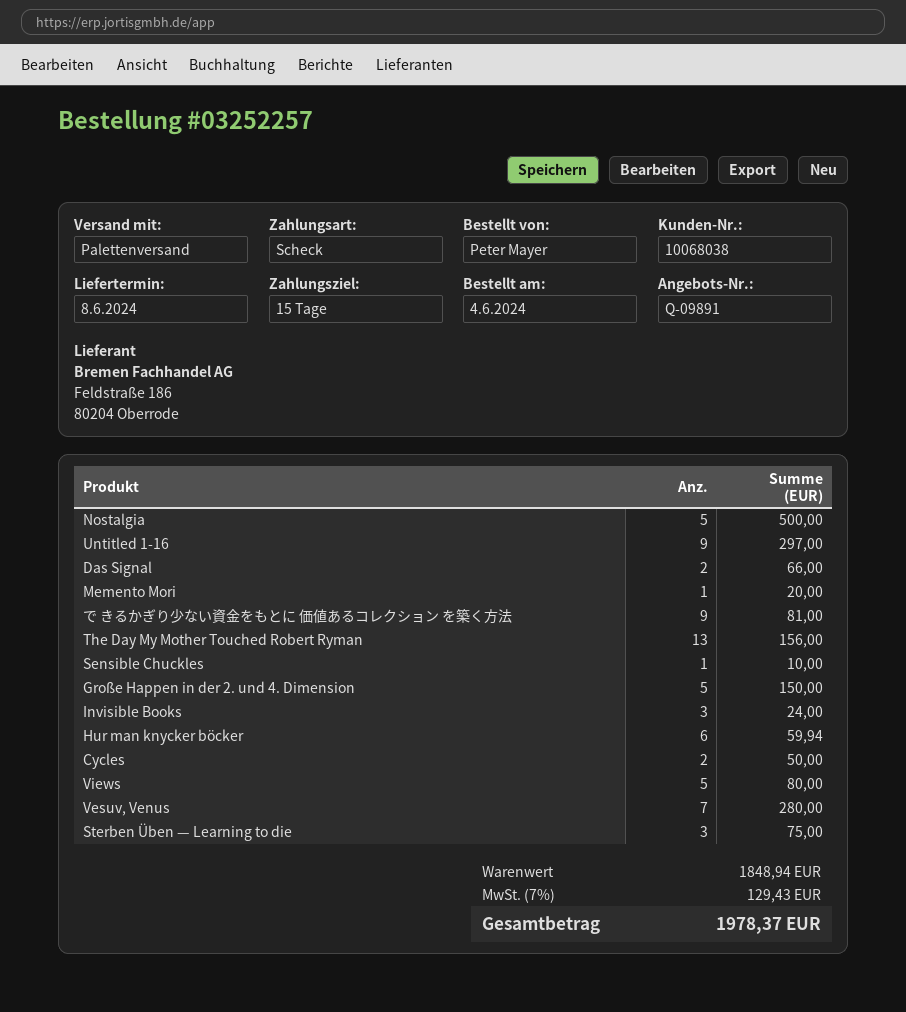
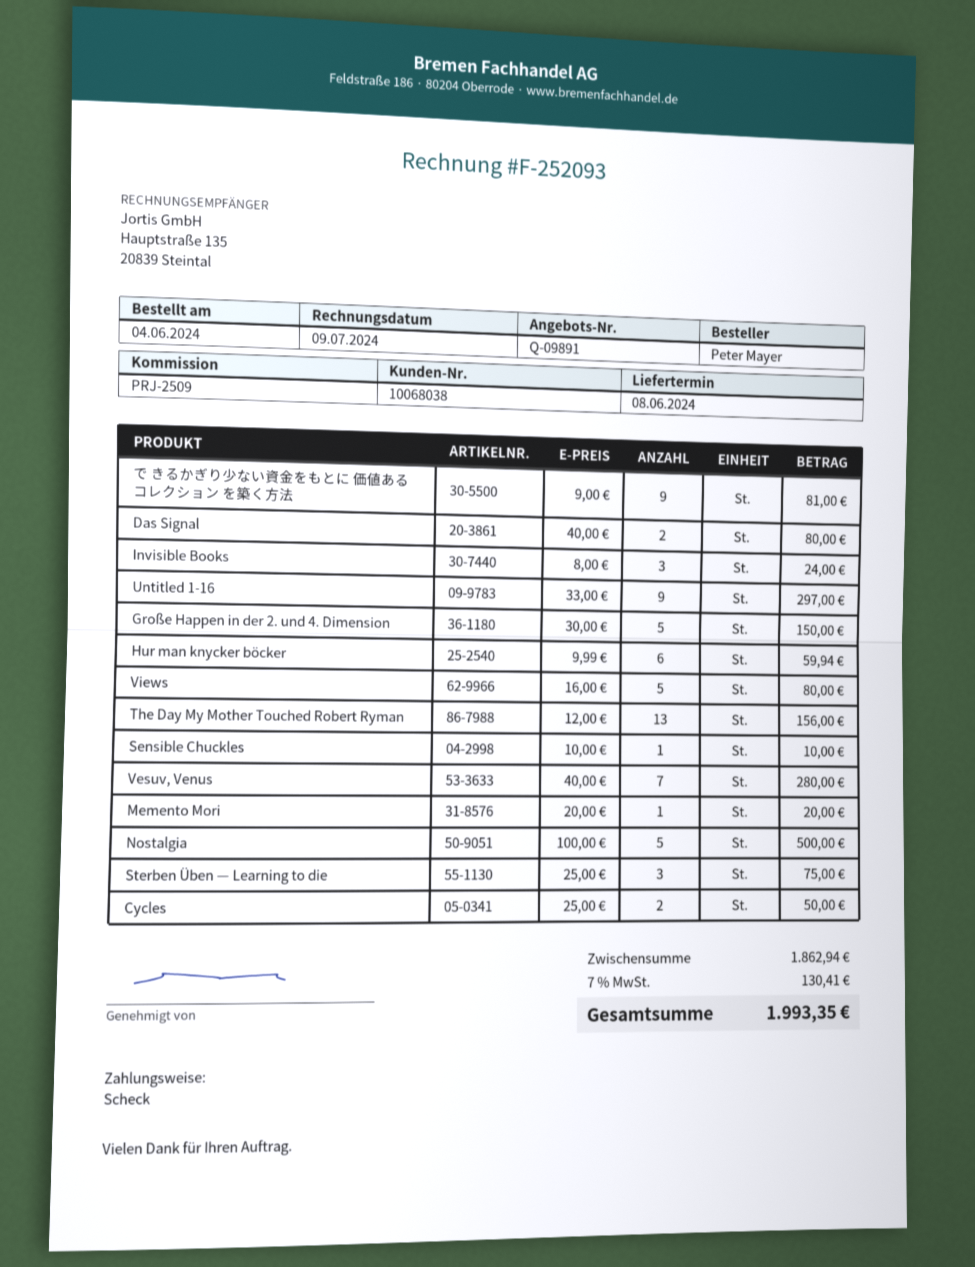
Das Signal: 2 for 66.00 -> 2 for 80.00
subtotal: 1848.94 -> 1862.94
tax: 7% = 129.43 -> 7% = 130.41
total: 1978.37 -> 1993.35

